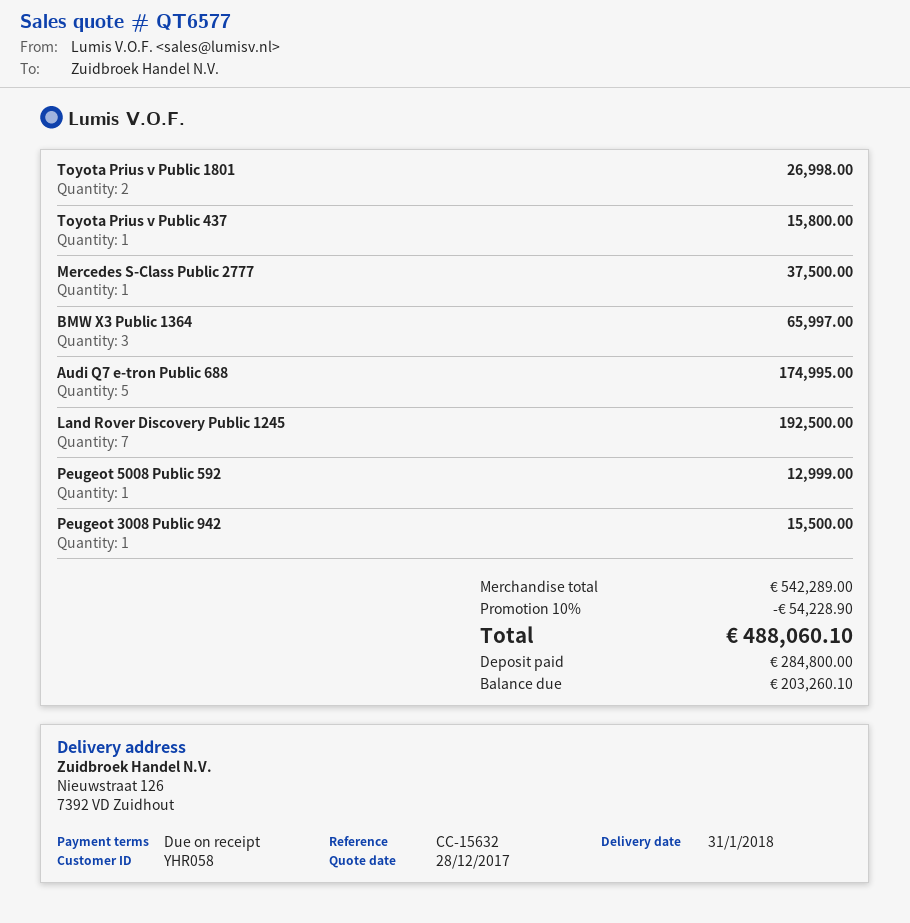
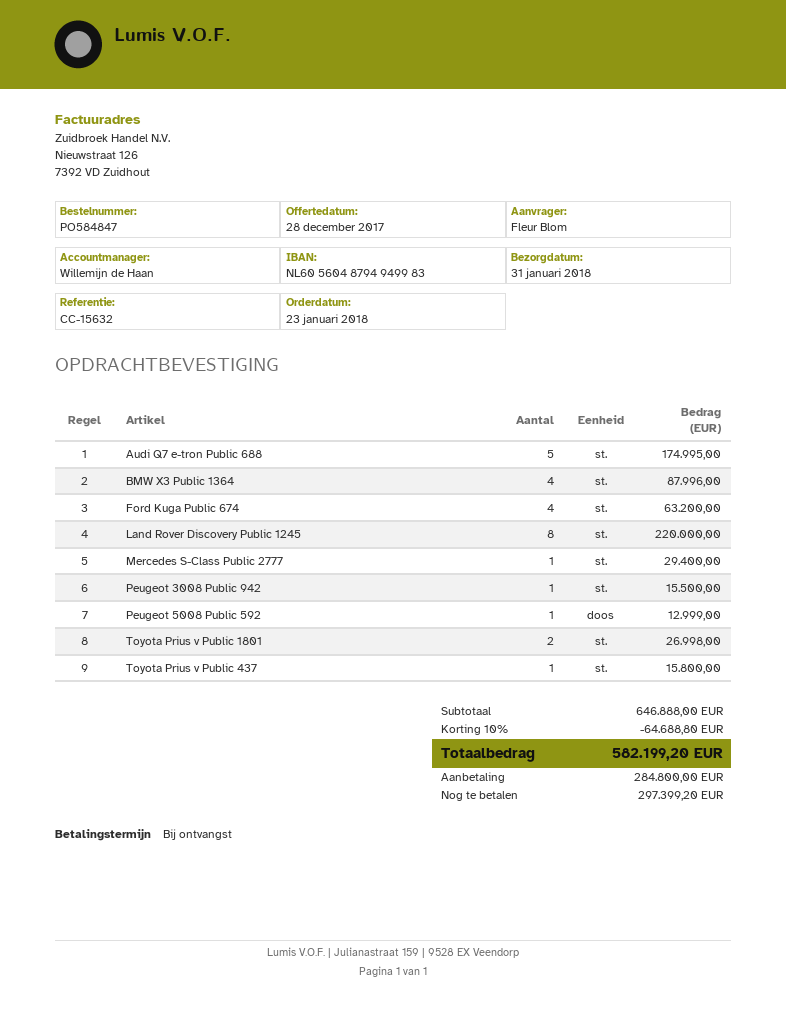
Mercedes S-Class Public 2777: 1 for 37500.00 -> 1 for 29400.00
BMW X3 Public 1364: 3 for 65997.00 -> 4 for 87996.00
Land Rover Discovery Public 1245: 7 for 192500.00 -> 8 for 220000.00
Ford Kuga Public 674: none -> 4 for 63200.00
subtotal: 542289.00 -> 646888.00
discount: 10% = 54228.90 -> 10% = 64688.80
total: 488060.10 -> 582199.20
balance: 203260.10 -> 297399.20

